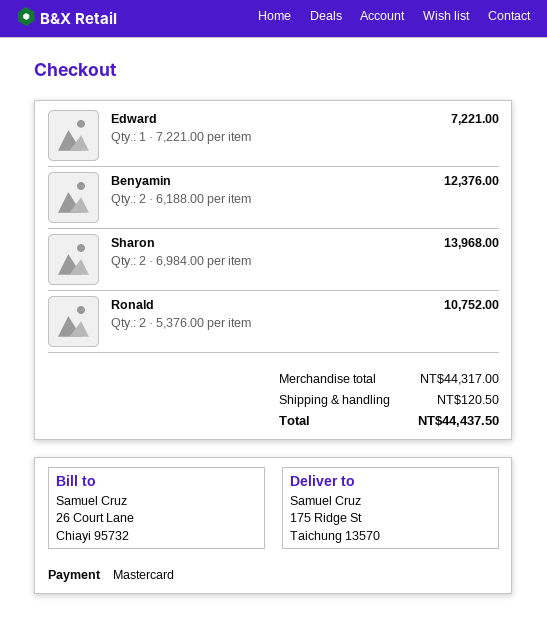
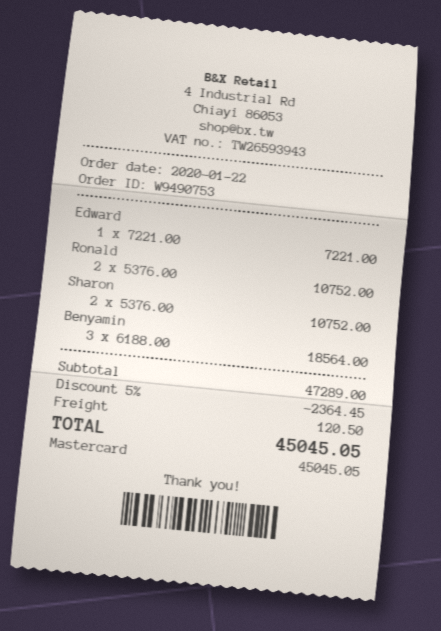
Benyamin: 2 x 6188.00 = 12376.00 -> 3 x 6188.00 = 18564.00
Sharon: 2 x 6984.00 = 13968.00 -> 2 x 5376.00 = 10752.00
subtotal: 44317.00 -> 47289.00
discount: none -> 5% = 2364.45
total: 44437.50 -> 45045.05

